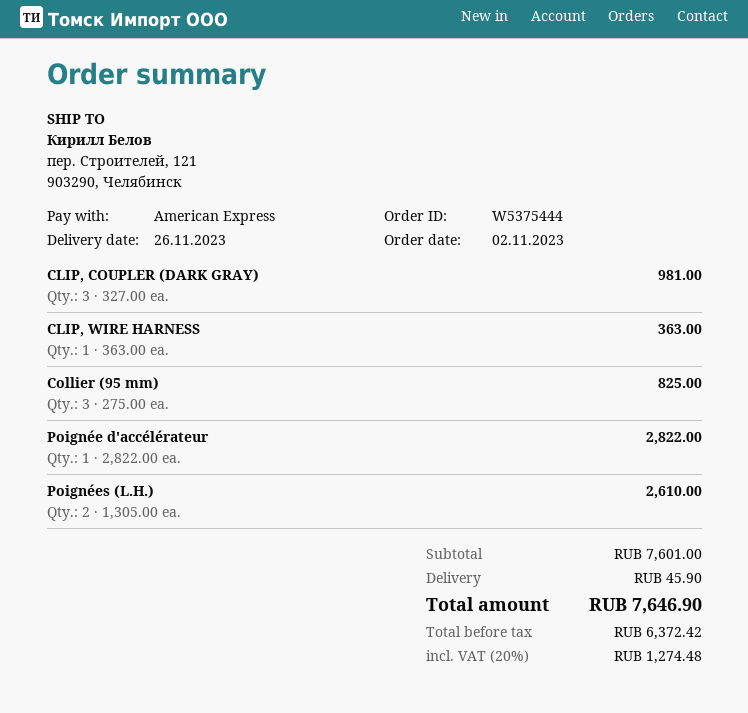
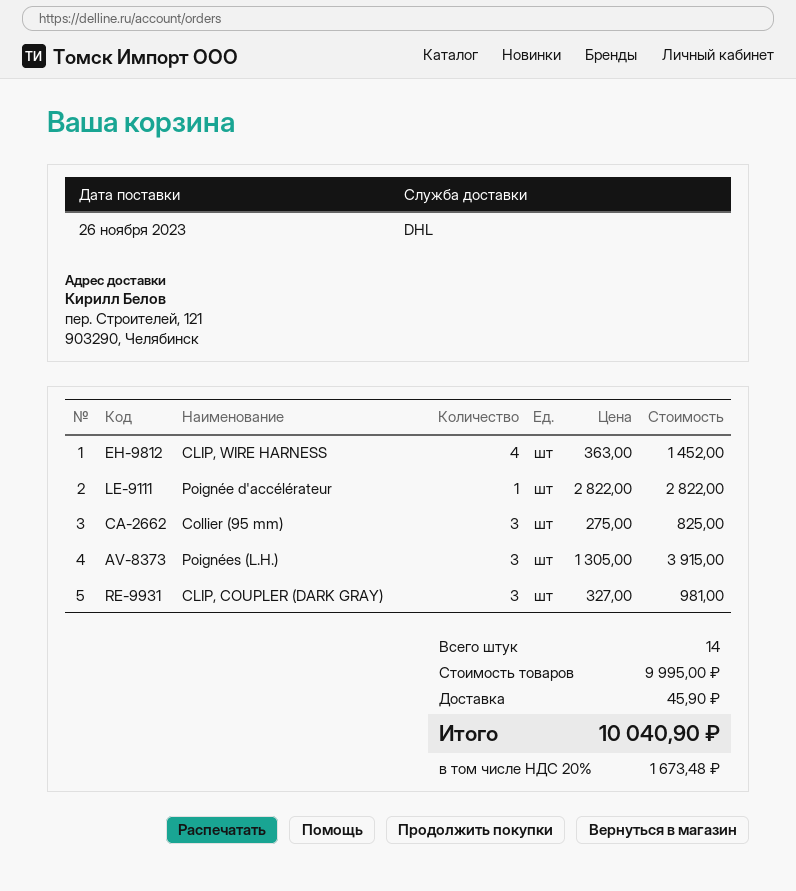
CLIP, WIRE HARNESS: 1 x 363.00 = 363.00 -> 4 x 363.00 = 1452.00
Poignées (L.H.): 2 x 1305.00 = 2610.00 -> 3 x 1305.00 = 3915.00
subtotal: 7601.00 -> 9995.00
tax: 20% = 1274.48 -> 20% = 1673.48
total: 7646.90 -> 10040.90

